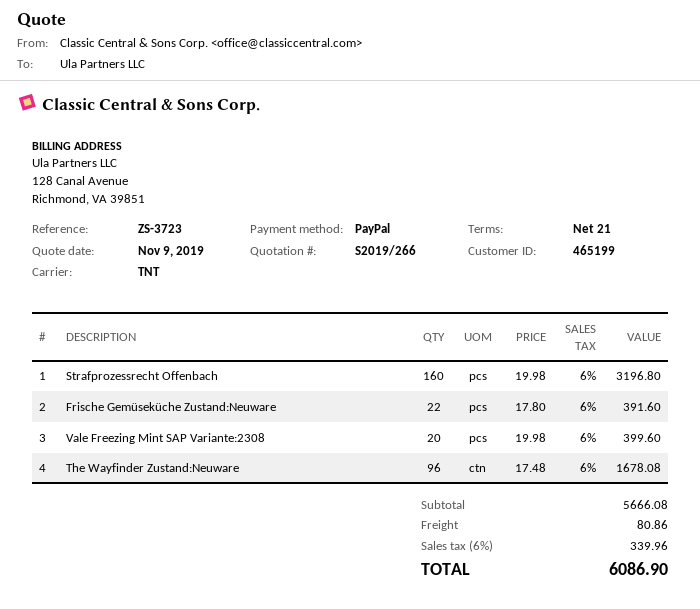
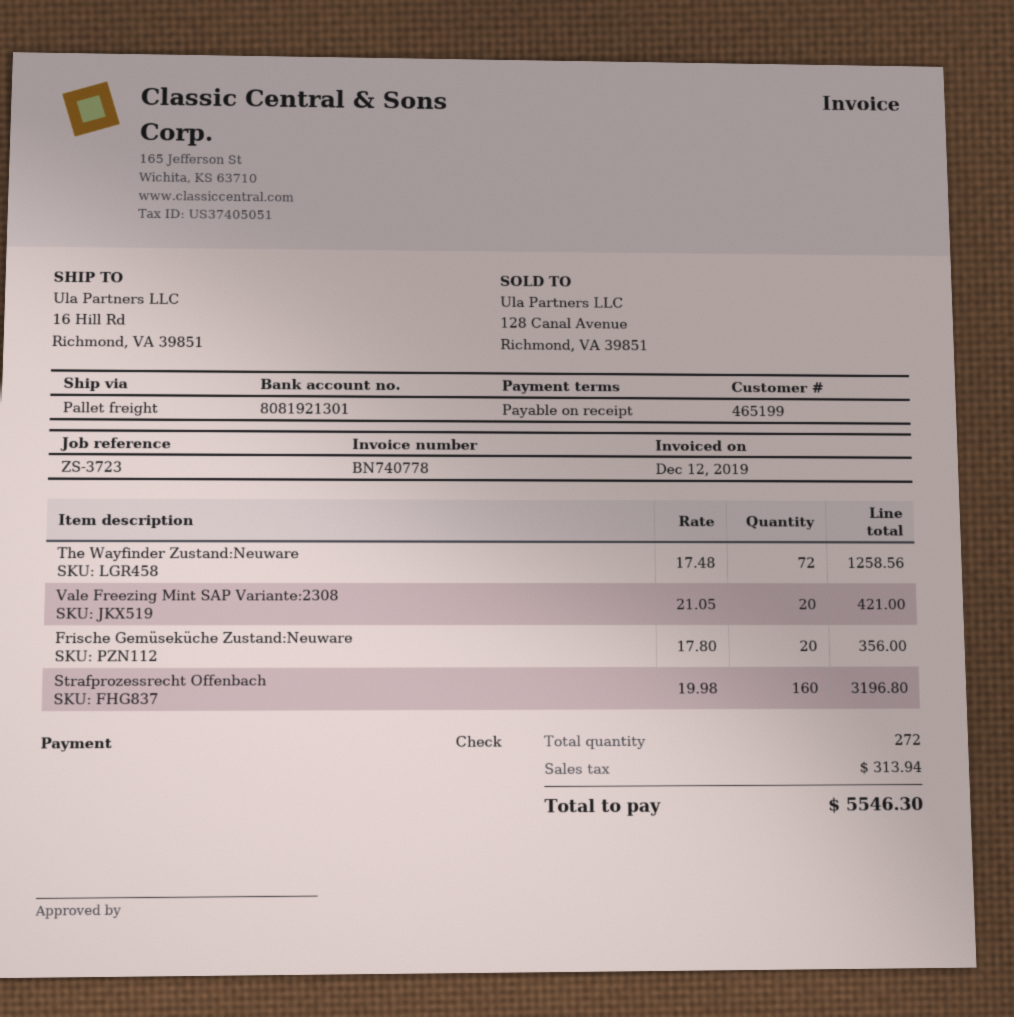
payment terms: 21 days -> on receipt
payment method: PayPal -> cheque
shipping method: TNT -> pallet freight
Frische Gemüseküche Zustand:Neuware: 22 x 17.80 = 391.60 -> 20 x 17.80 = 356.00
Vale Freezing Mint SAP Variante:2308: 20 x 19.98 = 399.60 -> 20 x 21.05 = 421.00
The Wayfinder Zustand:Neuware: 96 x 17.48 = 1678.08 -> 72 x 17.48 = 1258.56
shipping: 80.86 -> none
tax: 339.96 -> 313.94
total: 6086.90 -> 5546.30

